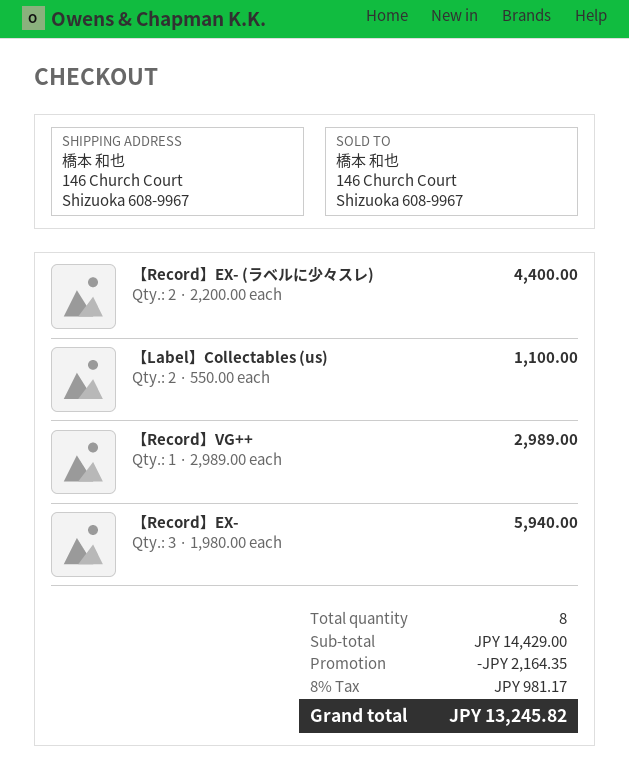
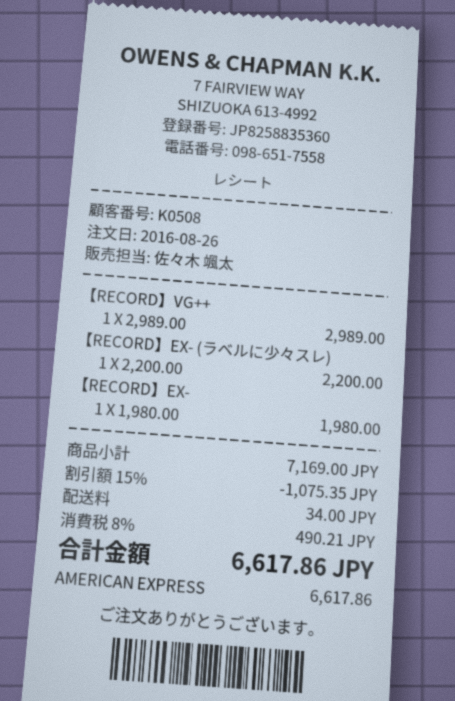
【Record】EX- (ラベルに少々スレ): 2 x 2200.00 = 4400.00 -> 1 x 2200.00 = 2200.00
【Label】Collectables (us): 2 x 550.00 = 1100.00 -> none
【Record】EX-: 3 x 1980.00 = 5940.00 -> 1 x 1980.00 = 1980.00
subtotal: 14429.00 -> 7169.00
discount: 2164.35 -> 1075.35
shipping: none -> 34.00
tax: 8% = 981.17 -> 8% = 490.21
total: 13245.82 -> 6617.86

